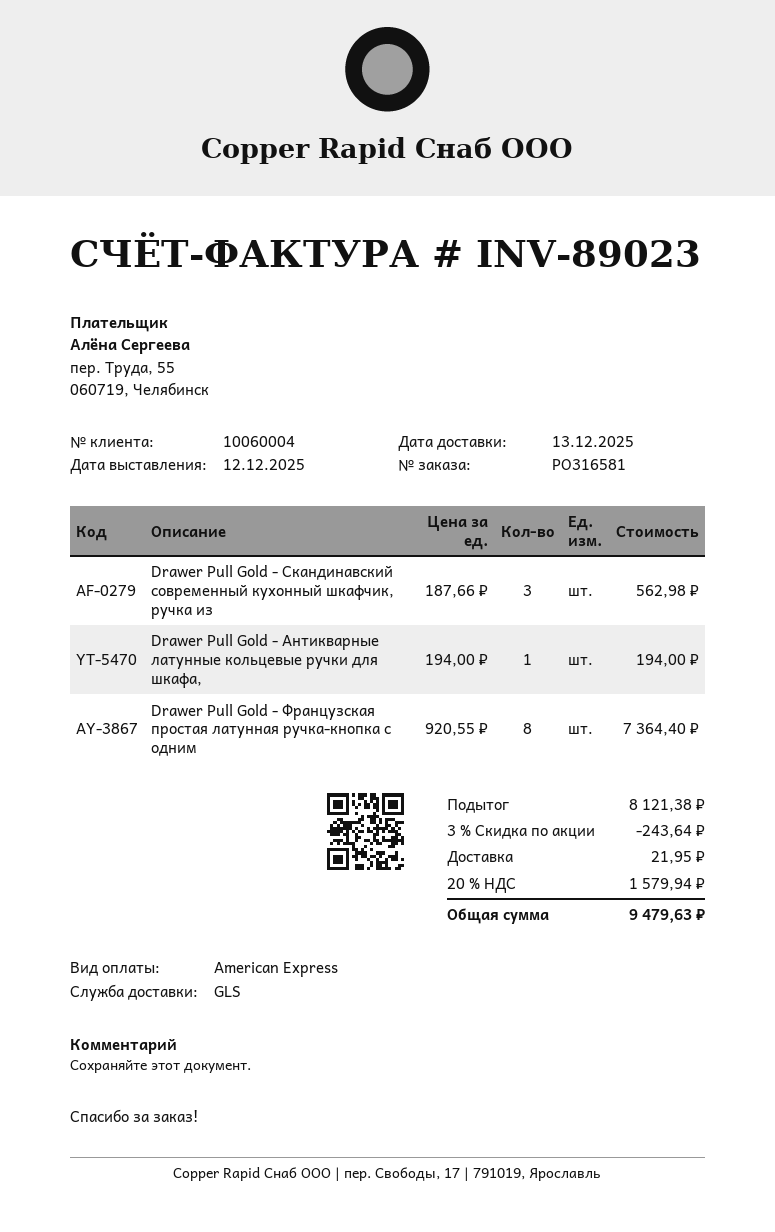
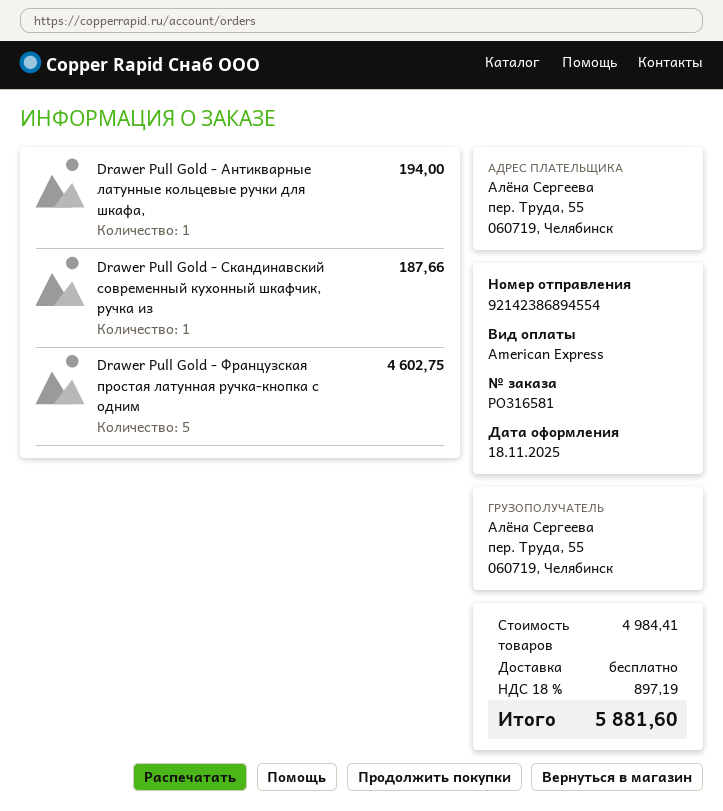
Drawer Pull Gold - Скандинавский современный кухонный шкафчик, ручка из: 3 for 562.98 -> 1 for 187.66
Drawer Pull Gold - Французская простая латунная ручка-кнопка с одним: 8 for 7364.40 -> 5 for 4602.75
subtotal: 8121.38 -> 4984.41
discount: 3% = 243.64 -> none
shipping: 21.95 -> 0.00
tax: 20% = 1579.94 -> 18% = 897.19
total: 9479.63 -> 5881.60

